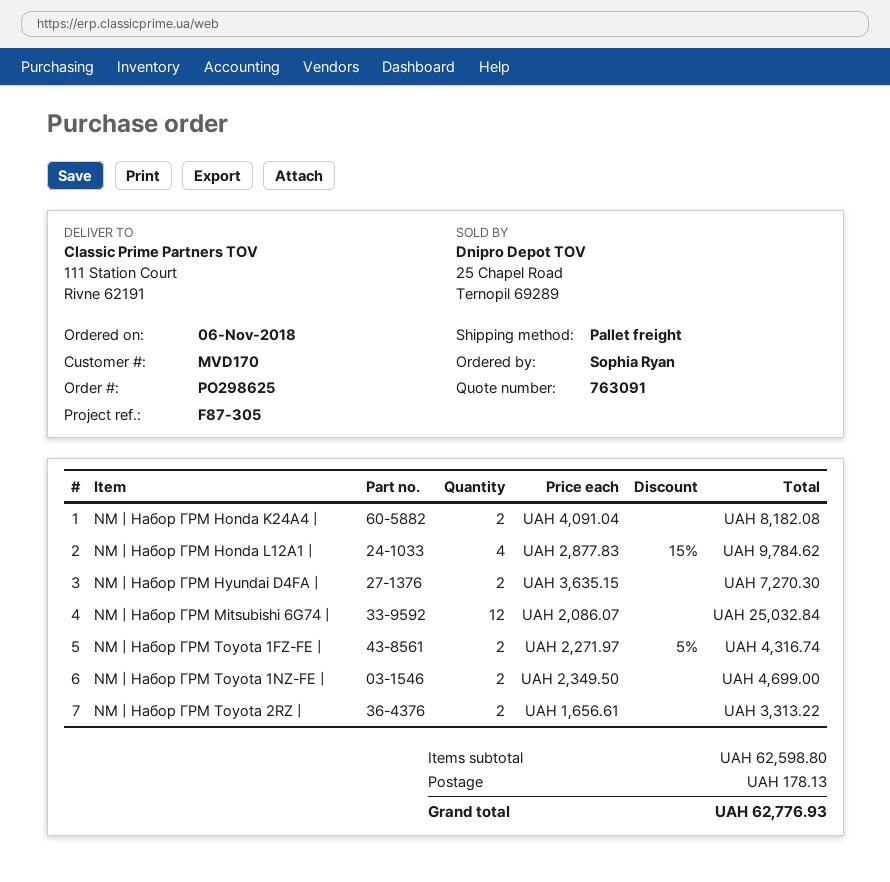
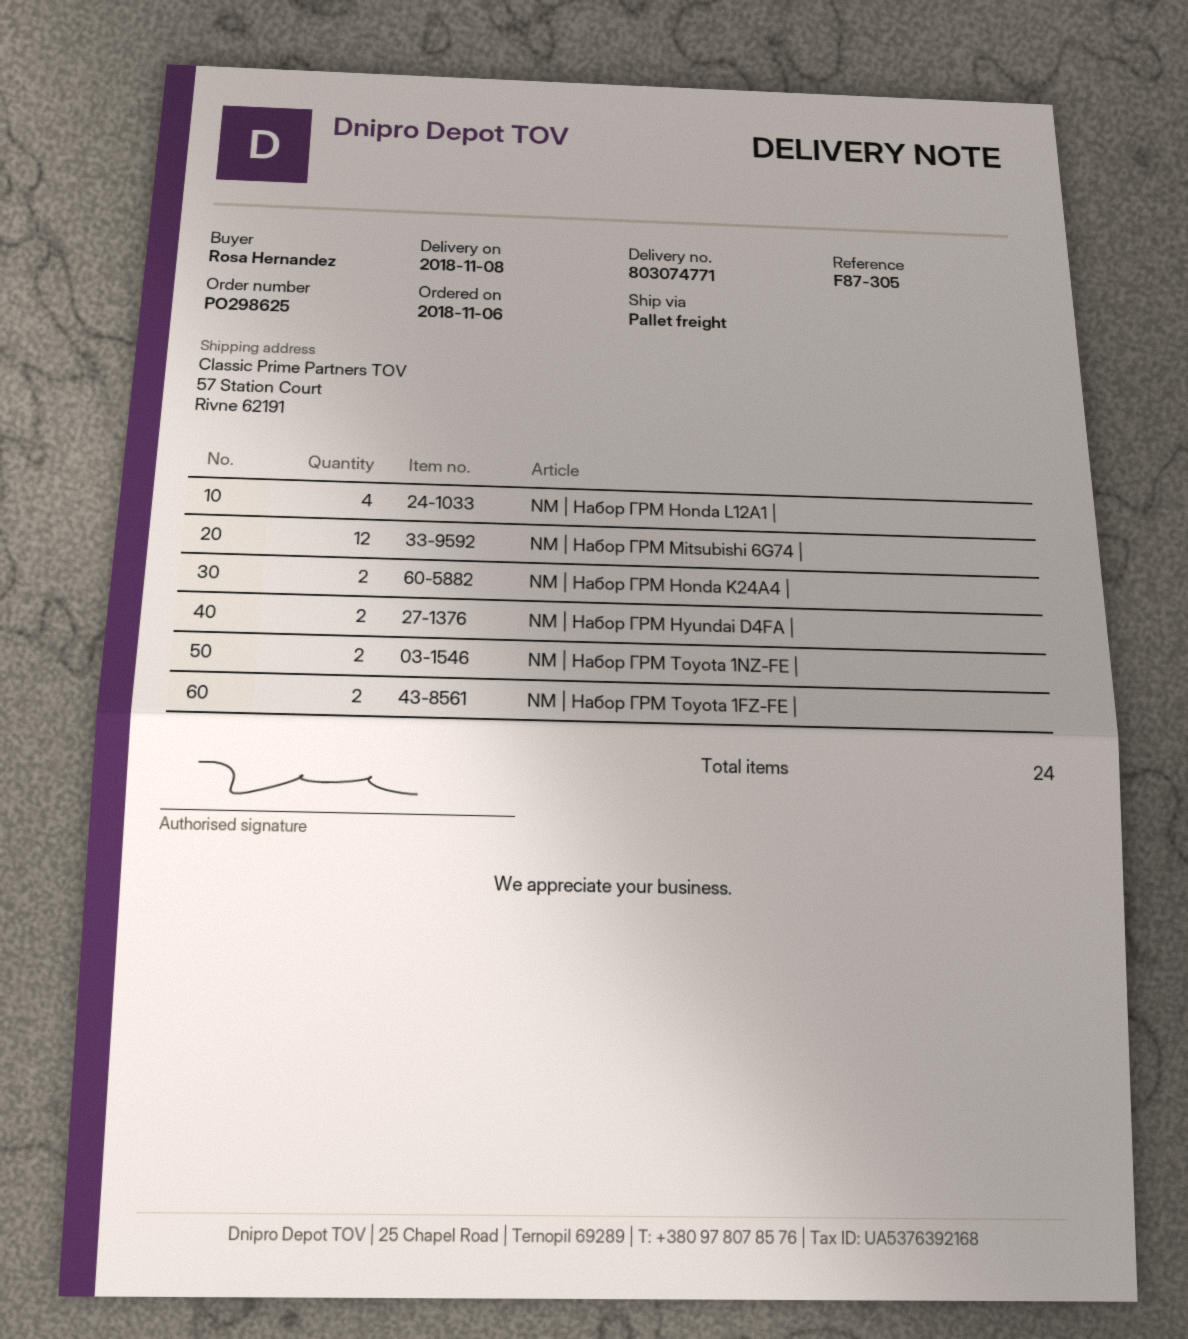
ordered by: Sophia Ryan -> Rosa Hernandez
ship to: 111 Station Court, Rivne 62191 -> 57 Station Court, Rivne 62191
NM | Набор ГРМ Toyota 2RZ |: 2 -> none

